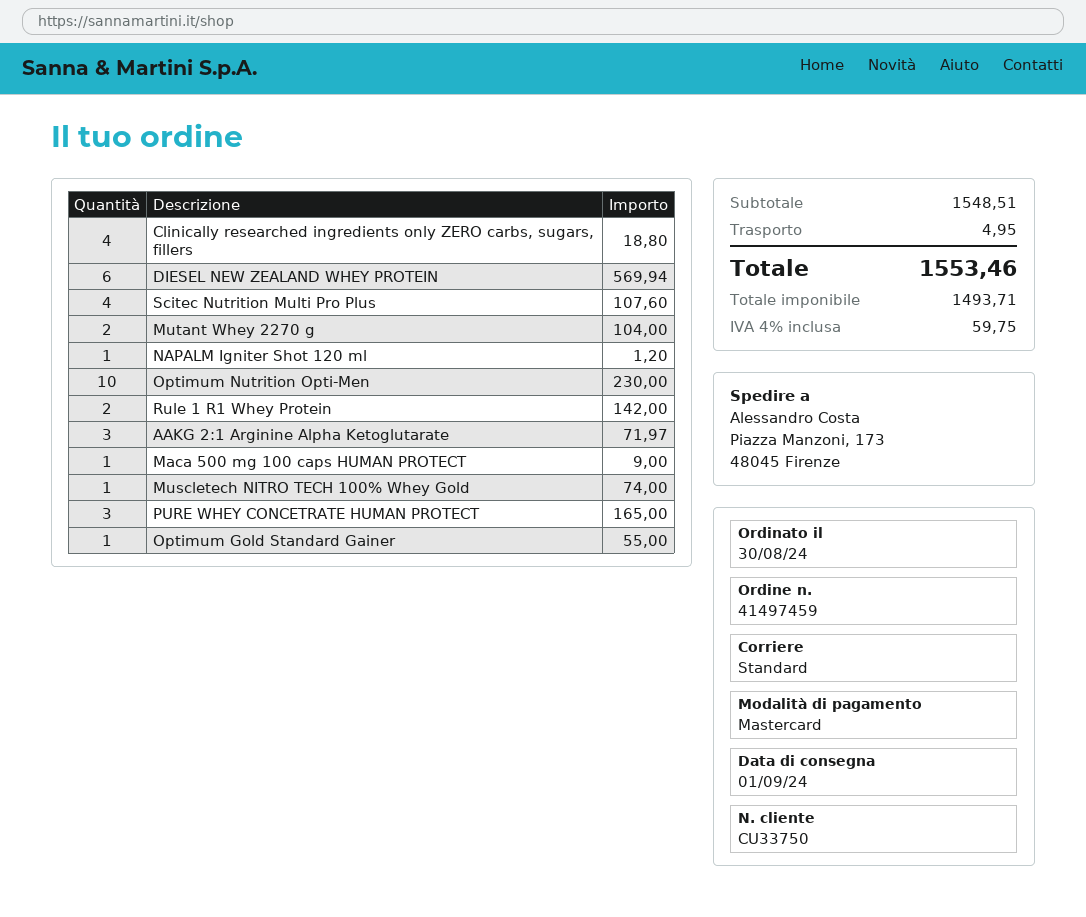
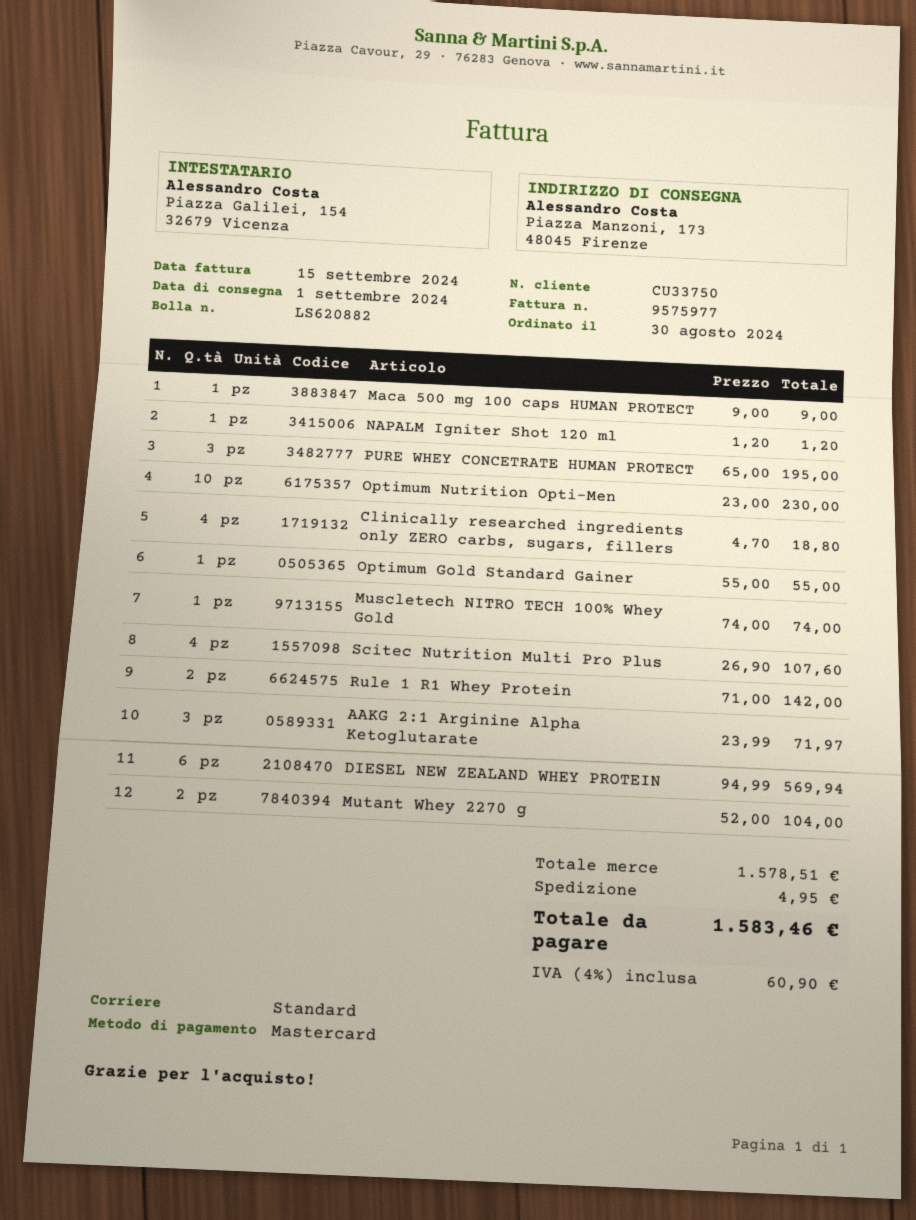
PURE WHEY CONCETRATE HUMAN PROTECT: 3 for 165.00 -> 3 for 195.00
subtotal: 1548.51 -> 1578.51
tax: 4% = 59.75 -> 4% = 60.90
total: 1553.46 -> 1583.46

